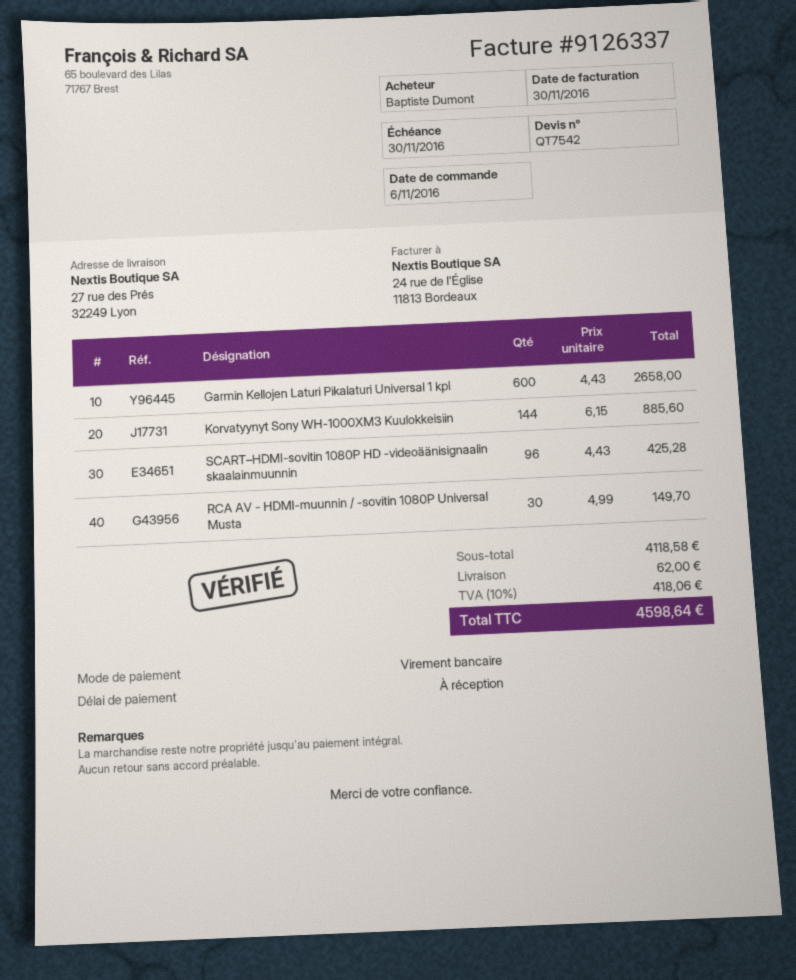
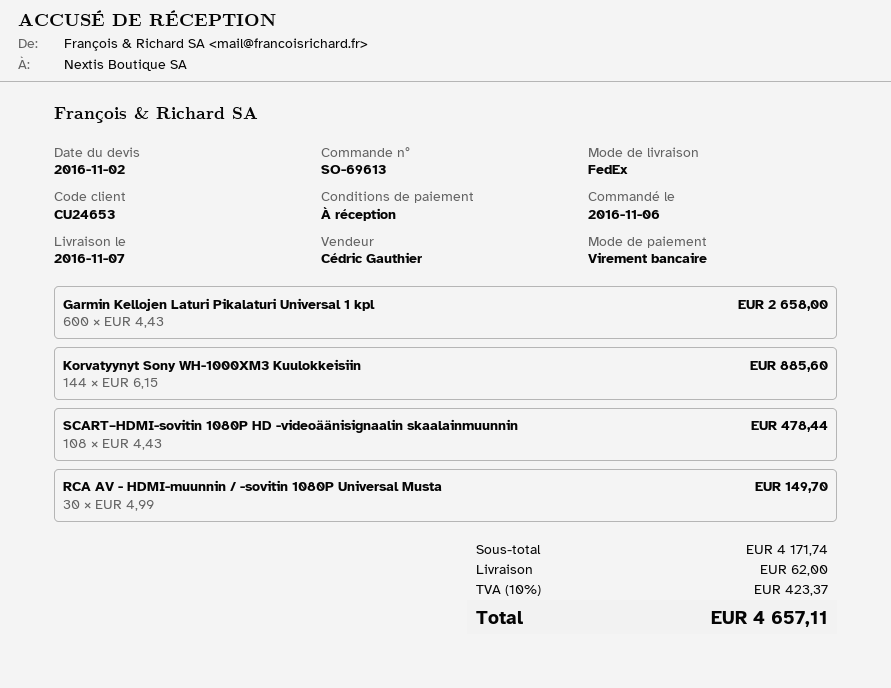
SCART–HDMI-sovitin 1080P HD -videoäänisignaalin skaalainmuunnin: 96 x 4.43 = 425.28 -> 108 x 4.43 = 478.44
subtotal: 4118.58 -> 4171.74
tax: 10% = 418.06 -> 10% = 423.37
total: 4598.64 -> 4657.11

